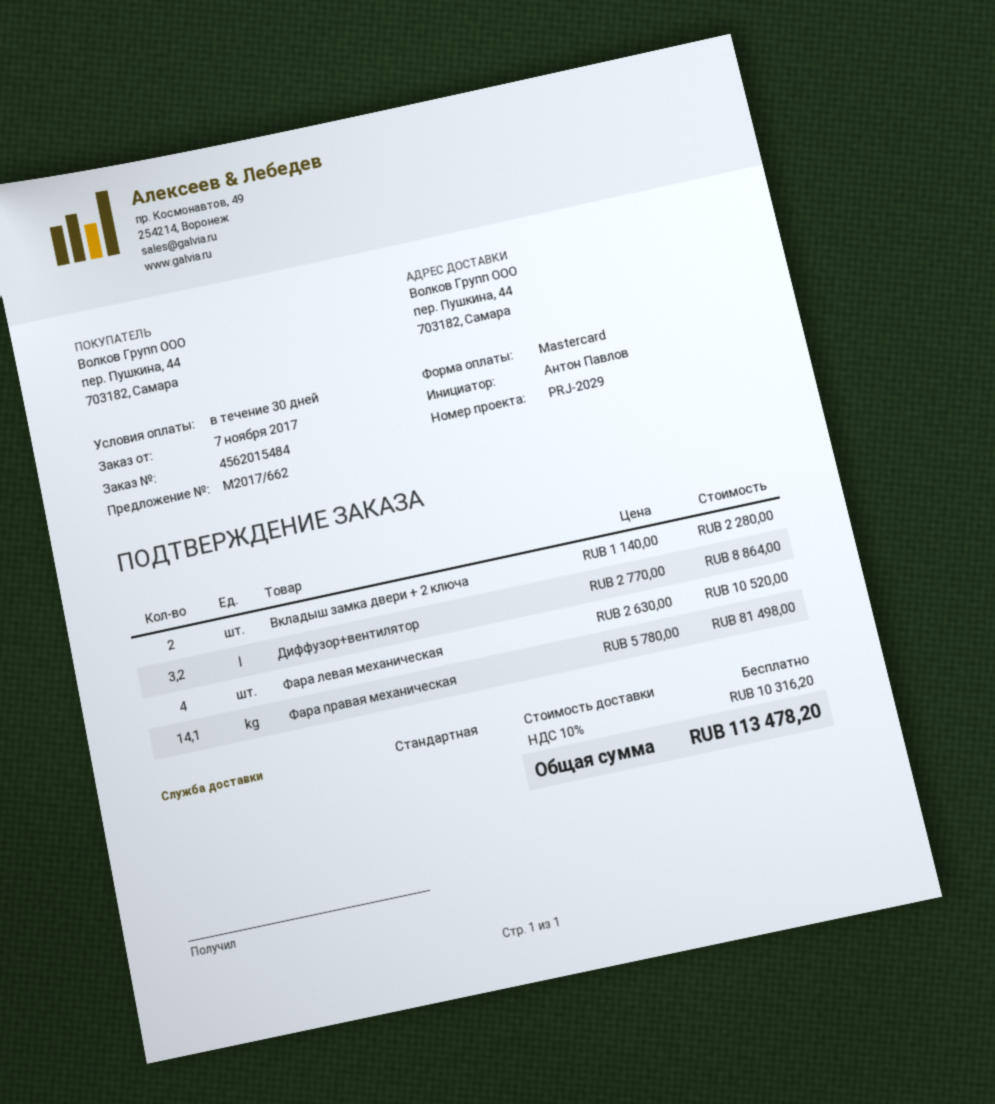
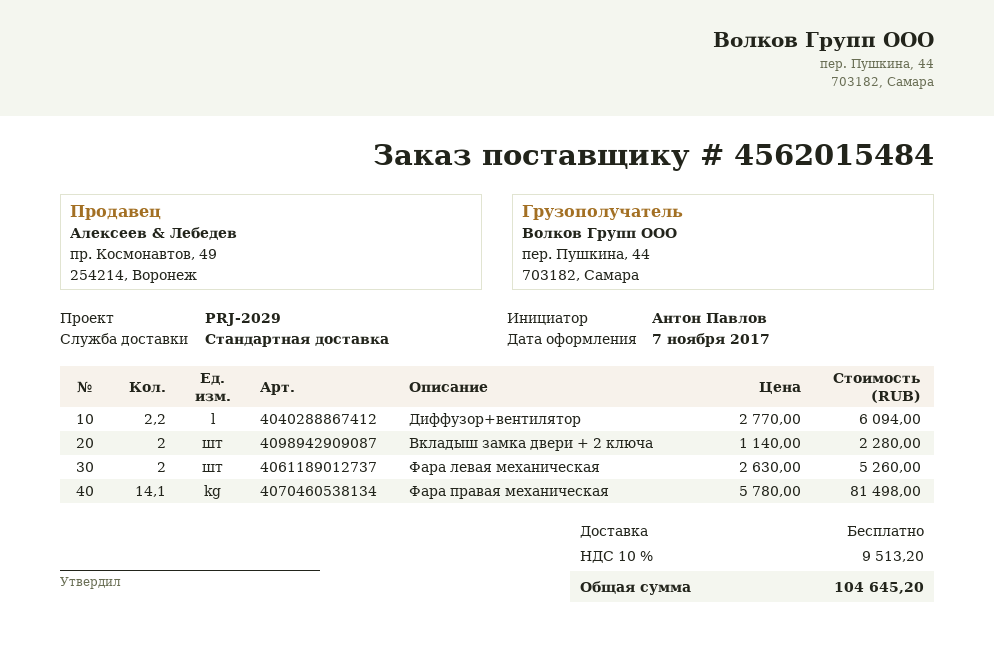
Диффузор+вентилятор: 3.2 x 2770.00 = 8864.00 -> 2.2 x 2770.00 = 6094.00
Фара левая механическая: 4 x 2630.00 = 10520.00 -> 2 x 2630.00 = 5260.00
tax: 10% = 10316.20 -> 10% = 9513.20
total: 113478.20 -> 104645.20

